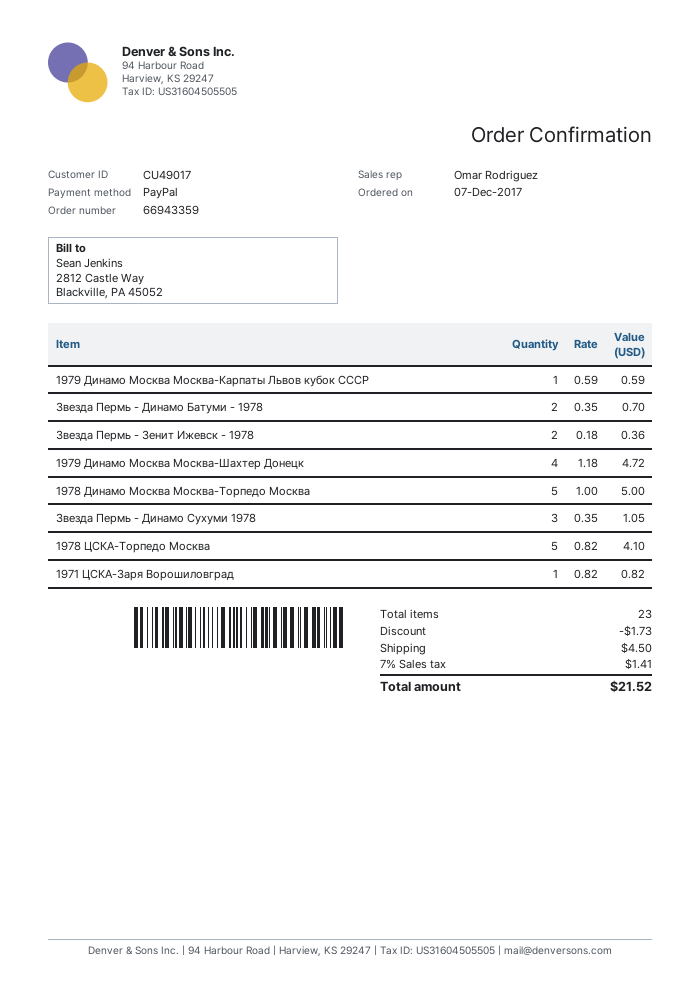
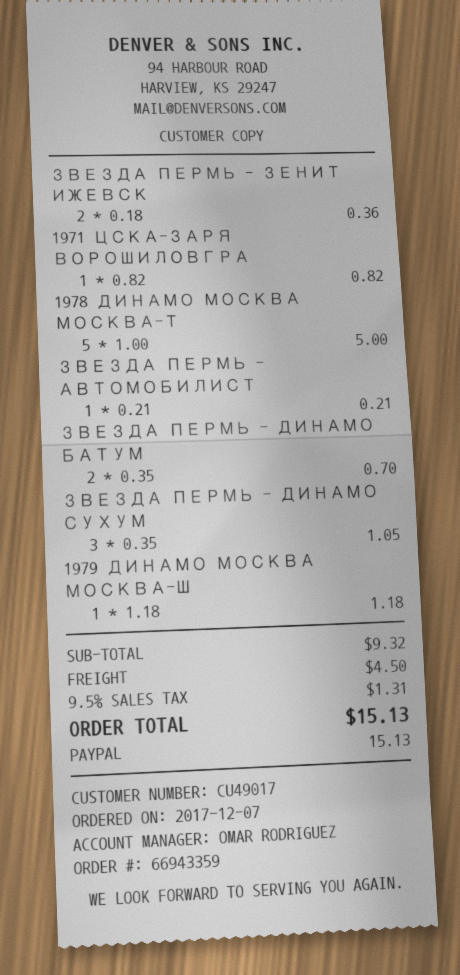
1979 Динамо Москва Москва-Карпаты Львов кубок СССР: 1 x 0.59 = 0.59 -> none
1979 Динамо Москва Москва-Шахтер Донецк: 4 x 1.18 = 4.72 -> 1 x 1.18 = 1.18
1978 ЦСКА-Торпедо Москва: 5 x 0.82 = 4.10 -> none
ЗВЕЗДА ПЕРМЬ - АВТОМОБИЛИСТ: none -> 1 x 0.21 = 0.21
discount: 1.73 -> none
tax: 7% = 1.41 -> 9.5% = 1.31
total: 21.52 -> 15.13

